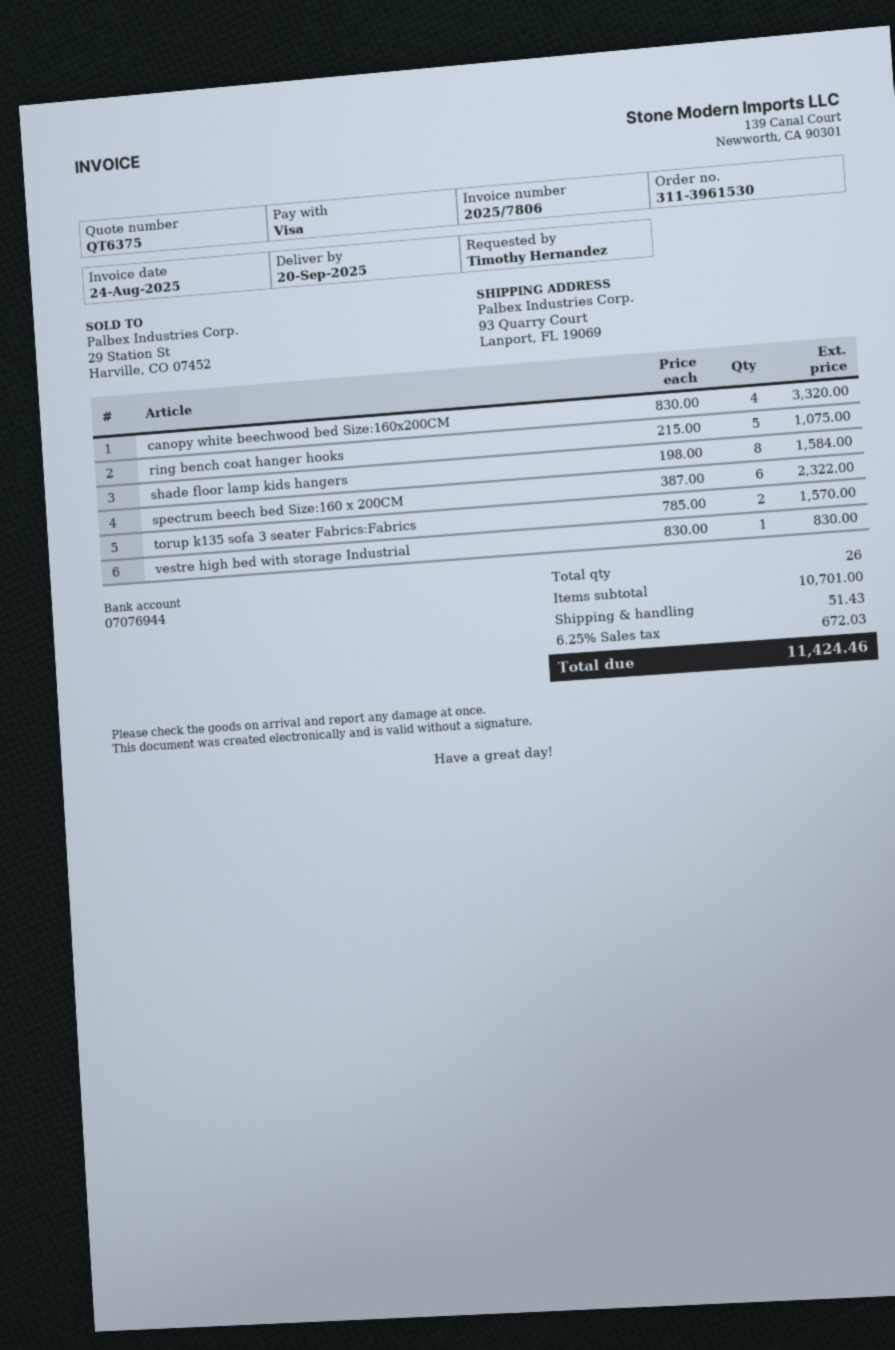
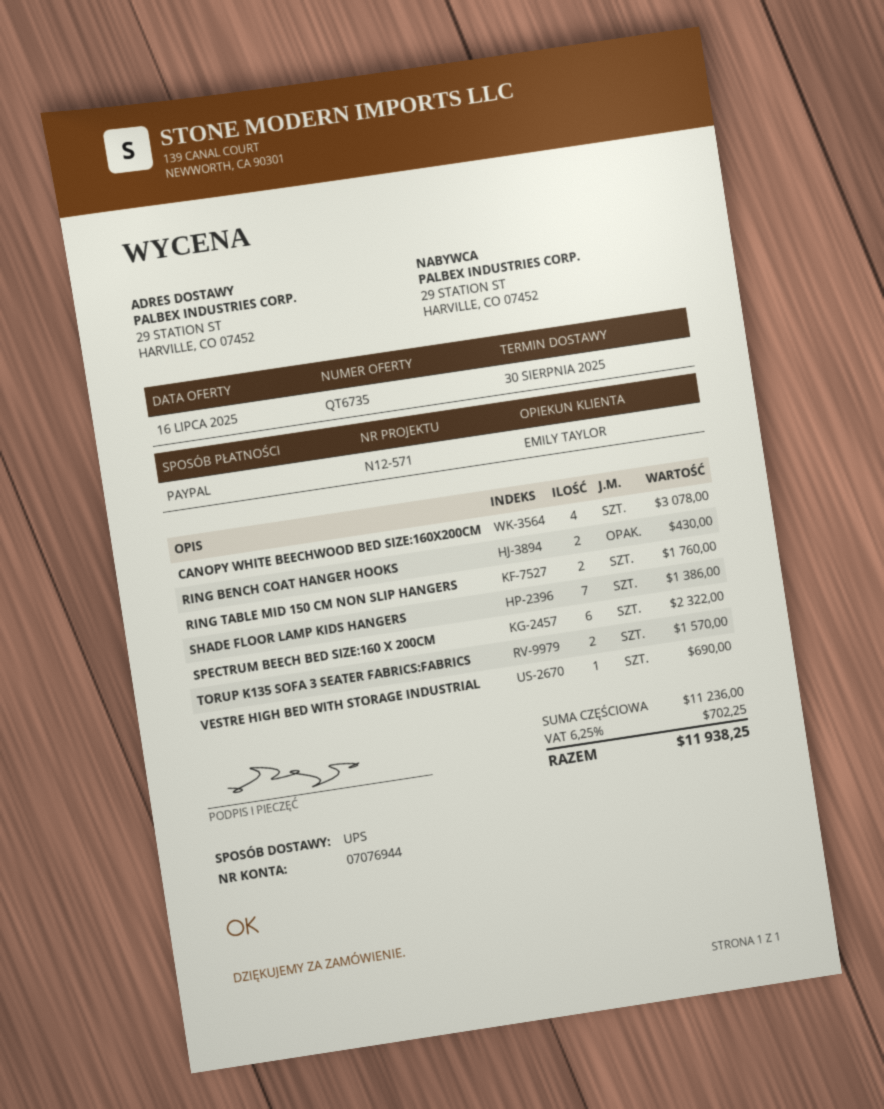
quote number: QT6375 -> QT6735
delivery date: 2025-09-20 -> 2025-08-30
payment method: Visa -> PayPal
ship to: 93 Quarry Court, Lanport, FL 19069 -> 29 STATION ST, HARVILLE, CO 07452
canopy white beechwood bed Size:160x200CM: 4 for 3320.00 -> 4 for 3078.00
ring bench coat hanger hooks: 5 for 1075.00 -> 2 for 430.00
shade floor lamp kids hangers: 8 for 1584.00 -> 7 for 1386.00
vestre high bed with storage Industrial: 1 for 830.00 -> 1 for 690.00
RING TABLE MID 150 CM NON SLIP HANGERS: none -> 2 for 1760.00
subtotal: 10701.00 -> 11236.00
shipping: 51.43 -> none
tax: 6.25% = 672.03 -> 6.25% = 702.25
total: 11424.46 -> 11938.25

